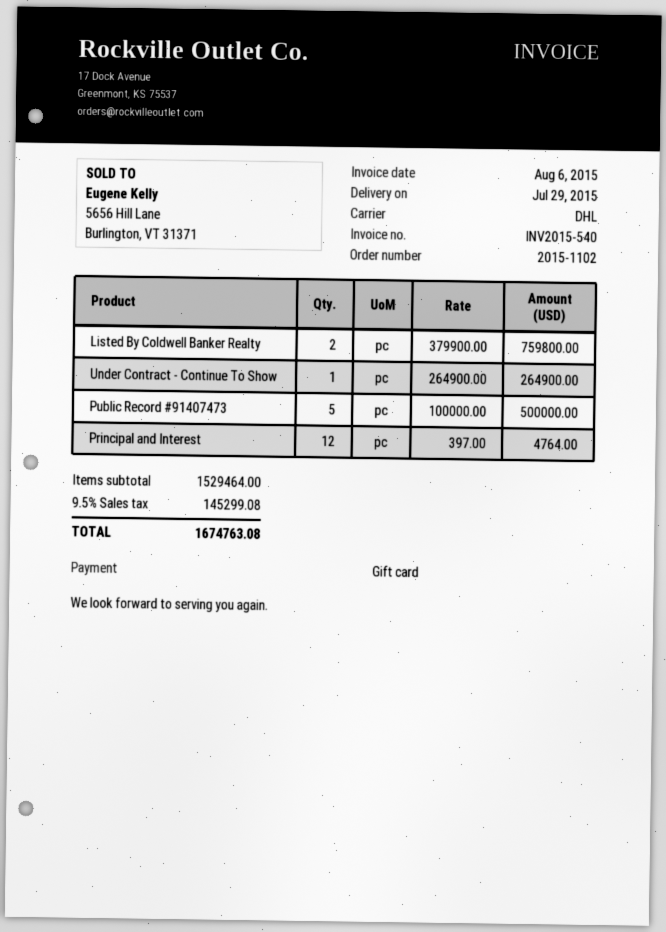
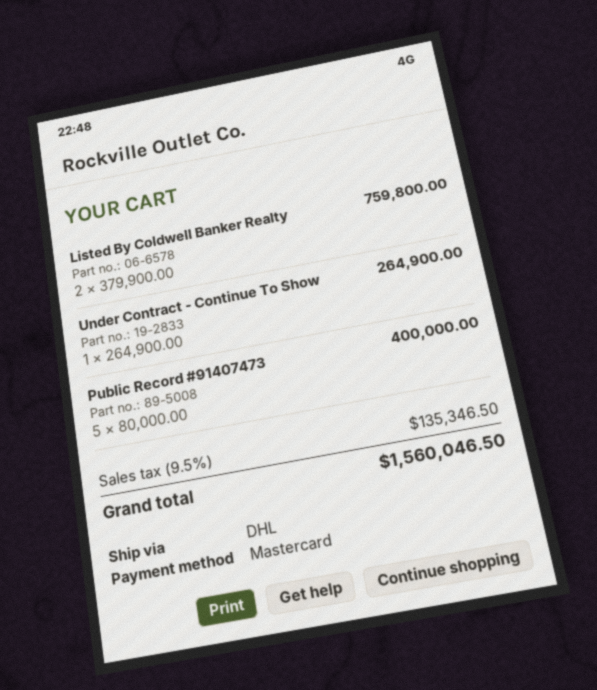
payment method: gift card -> Mastercard
Public Record #91407473: 5 x 100000.00 = 500000.00 -> 5 x 80000.00 = 400000.00
Principal and Interest: 12 x 397.00 = 4764.00 -> none
tax: 9.5% = 145299.08 -> 9.5% = 135346.50
total: 1674763.08 -> 1560046.50

